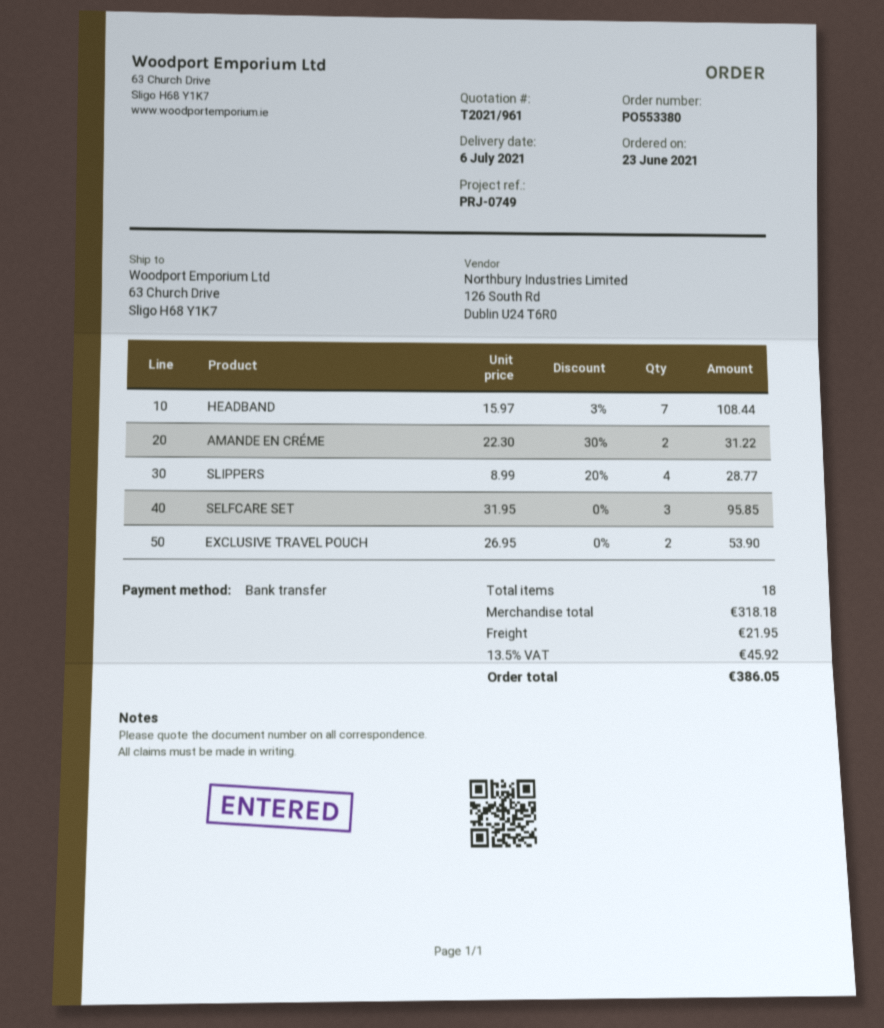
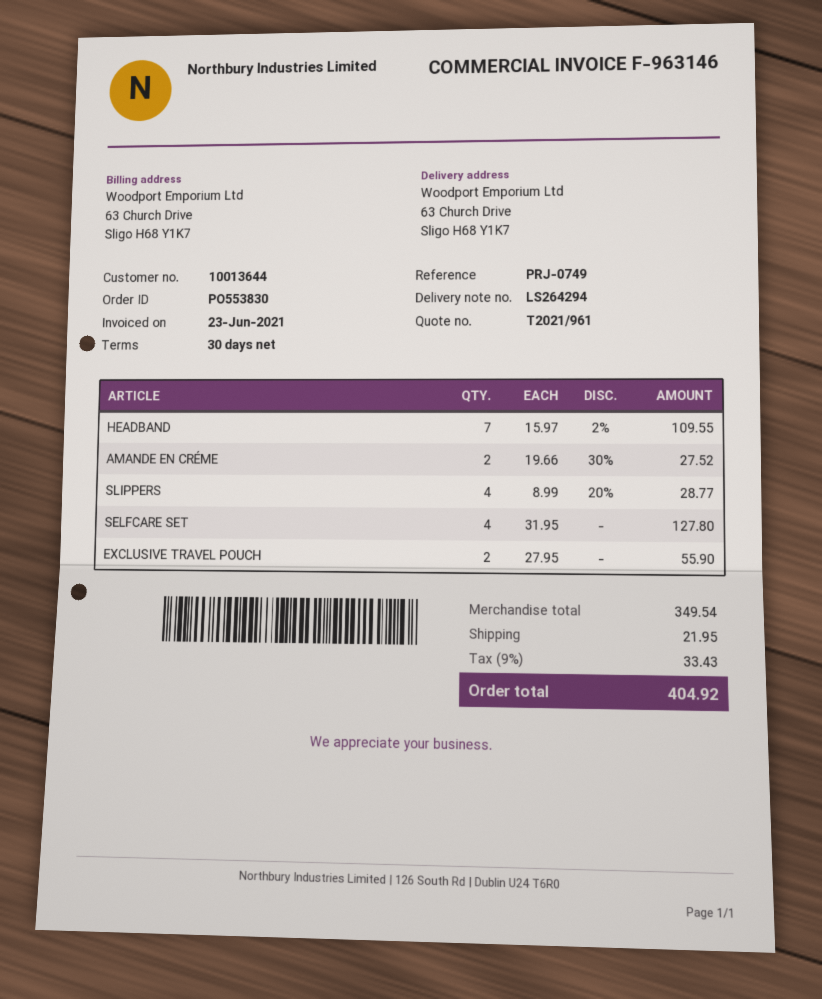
order number: PO553380 -> PO553830
HEADBAND: 7 x 15.97 - 3% = 108.44 -> 7 x 15.97 - 2% = 109.55
AMANDE EN CRÉME: 2 x 22.30 - 30% = 31.22 -> 2 x 19.66 - 30% = 27.52
SELFCARE SET: 3 x 31.95 = 95.85 -> 4 x 31.95 = 127.80
EXCLUSIVE TRAVEL POUCH: 2 x 26.95 = 53.90 -> 2 x 27.95 = 55.90
subtotal: 318.18 -> 349.54
tax: 13.5% = 45.92 -> 9% = 33.43
total: 386.05 -> 404.92

